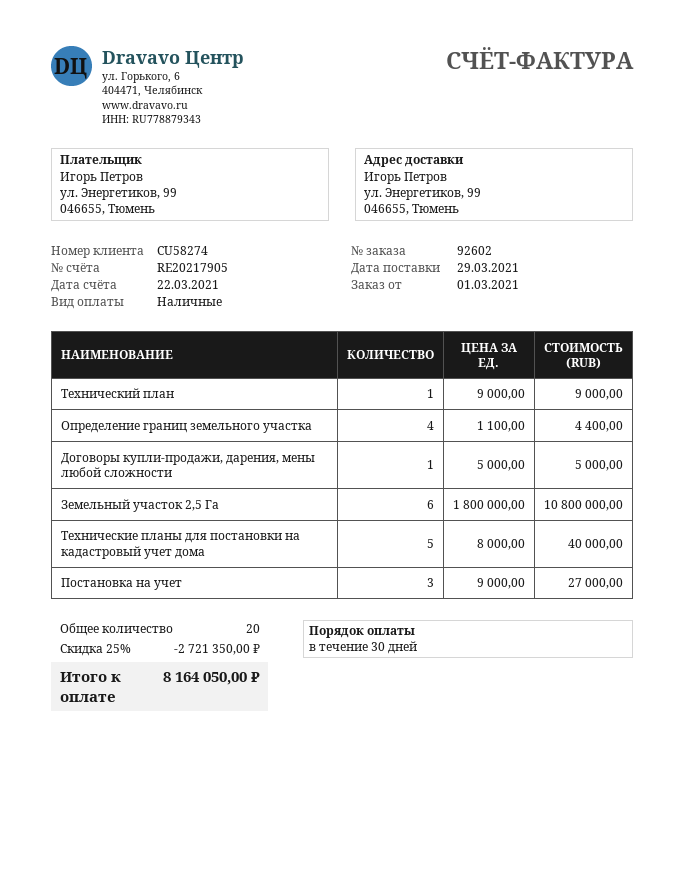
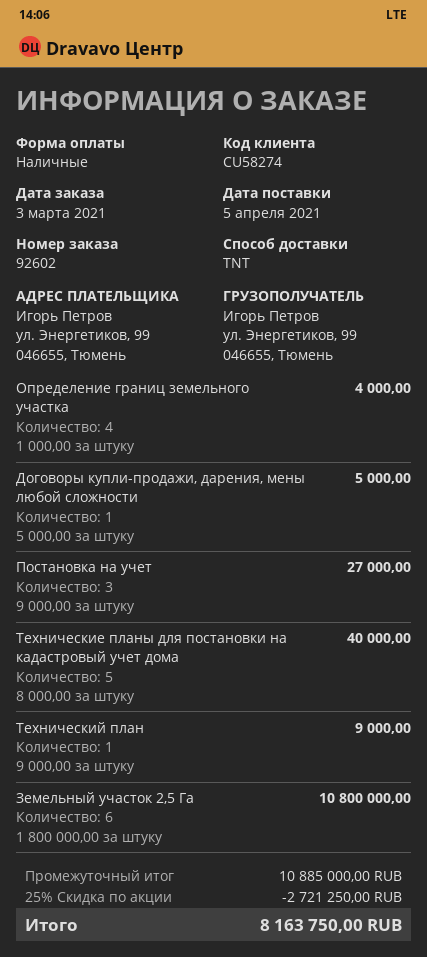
order date: 2021-03-01 -> 2021-03-03
delivery date: 2021-03-29 -> 2021-04-05
Определение границ земельного участка: 4 x 1100.00 = 4400.00 -> 4 x 1000.00 = 4000.00
discount: 25% = 2721350.00 -> 25% = 2721250.00
total: 8164050.00 -> 8163750.00

